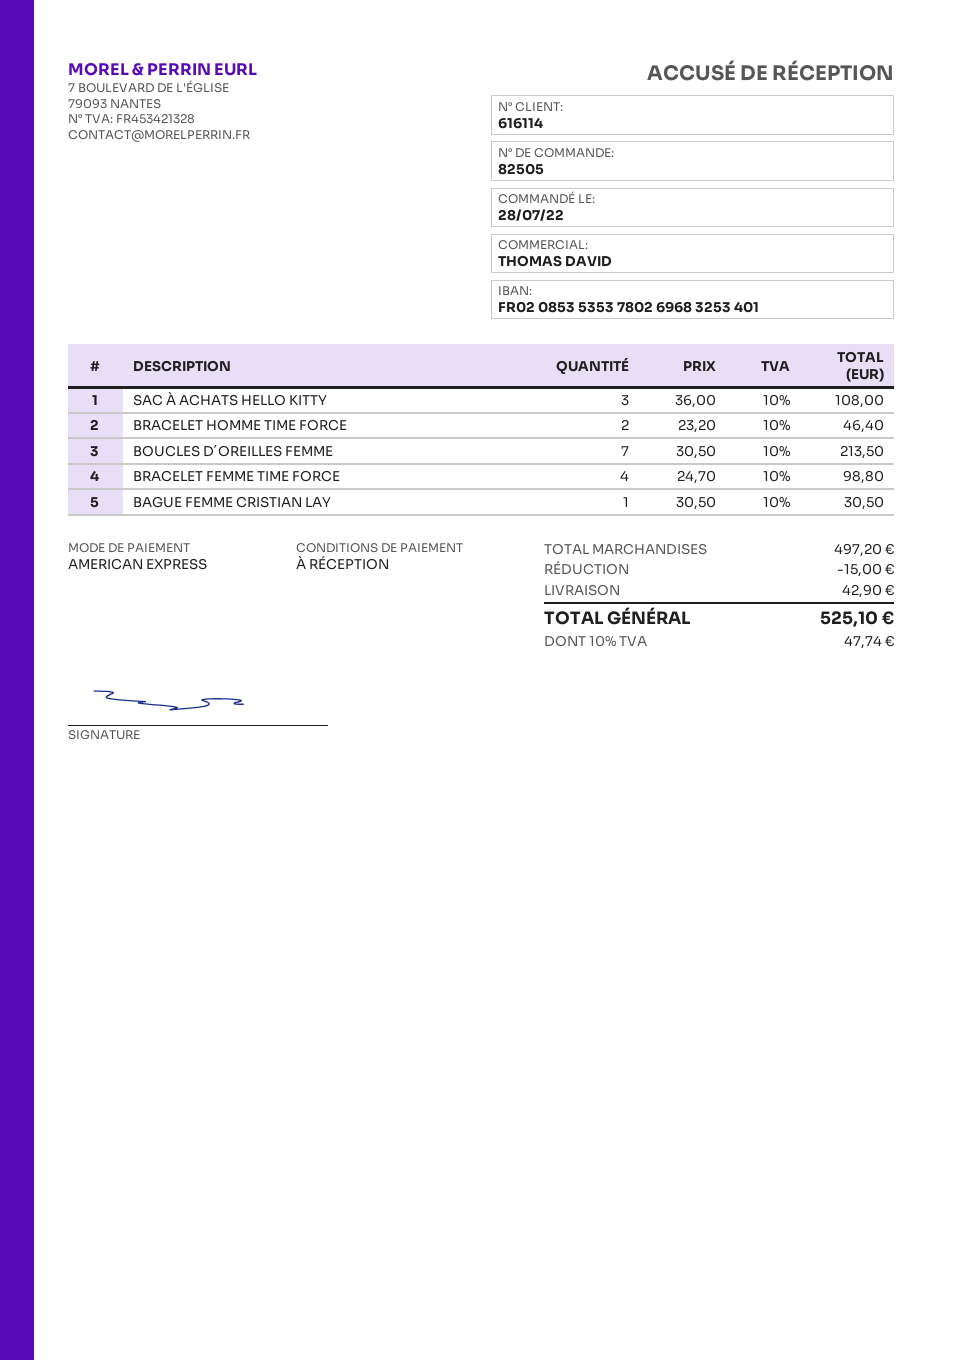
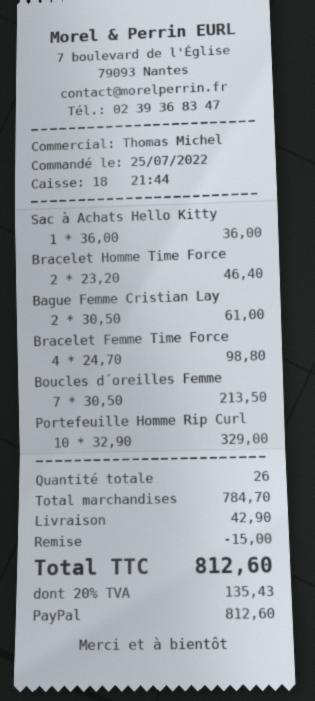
order date: 2022-07-28 -> 2022-07-25
sales rep: THOMAS DAVID -> Thomas Michel
payment method: American Express -> PayPal
SAC À ACHATS HELLO KITTY: 3 x 36.00 = 108.00 -> 1 x 36.00 = 36.00
BAGUE FEMME CRISTIAN LAY: 1 x 30.50 = 30.50 -> 2 x 30.50 = 61.00
Portefeuille Homme Rip Curl: none -> 10 x 32.90 = 329.00
subtotal: 497.20 -> 784.70
tax: 10% = 47.74 -> 20% = 135.43
total: 525.10 -> 812.60

